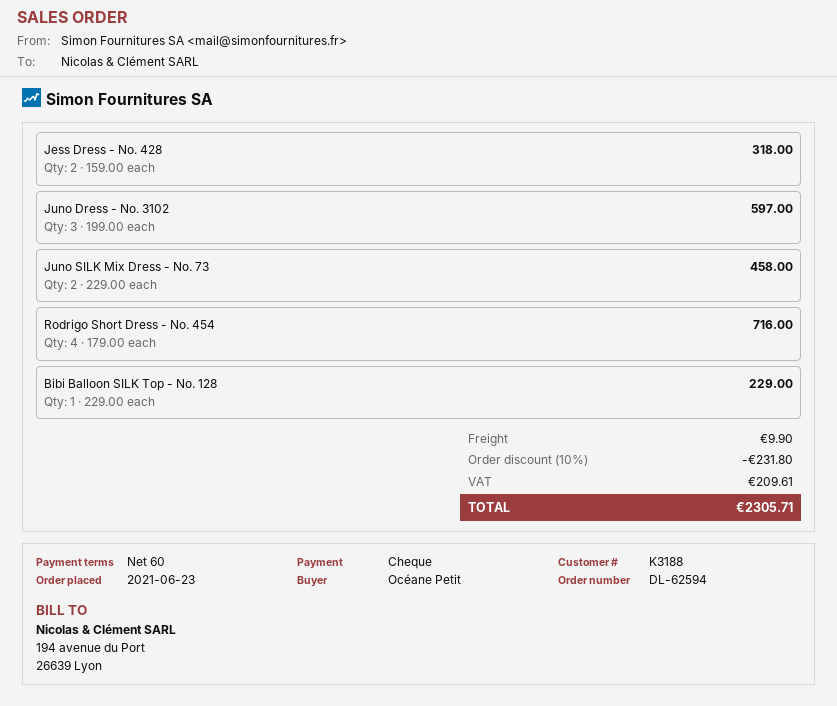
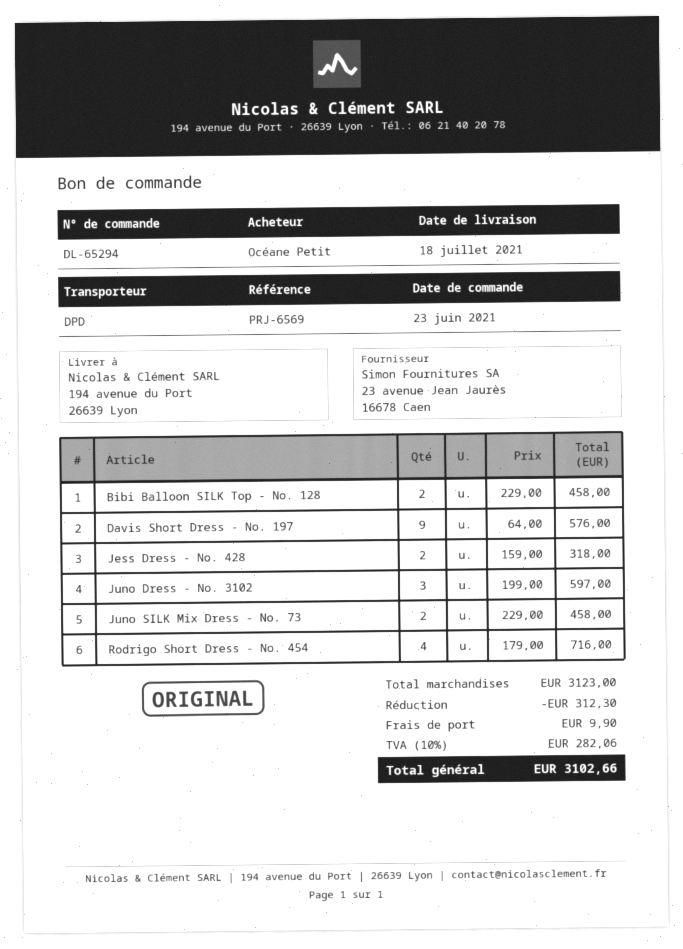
order number: DL-62594 -> DL-65294
Bibi Balloon SILK Top - No. 128: 1 x 229.00 = 229.00 -> 2 x 229.00 = 458.00
Davis Short Dress - No. 197: none -> 9 x 64.00 = 576.00
discount: 231.80 -> 312.30
tax: 209.61 -> 282.06
total: 2305.71 -> 3102.66

